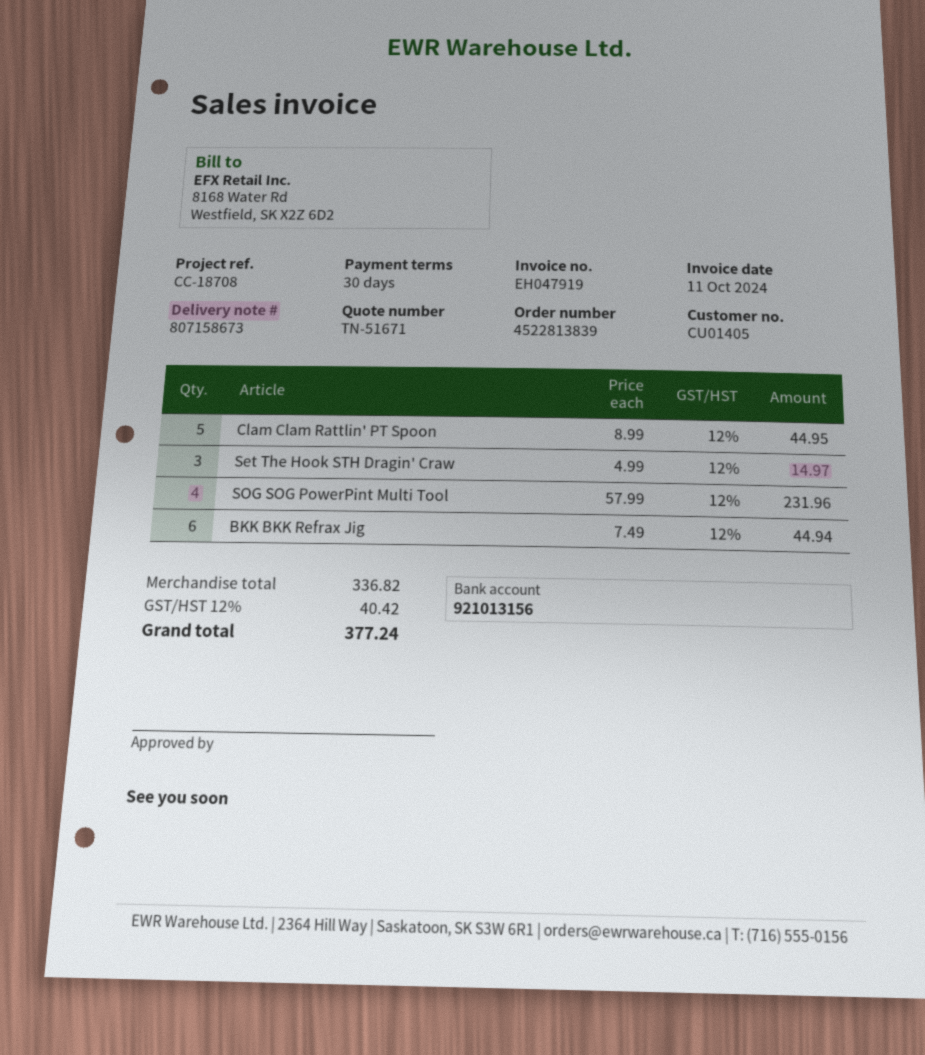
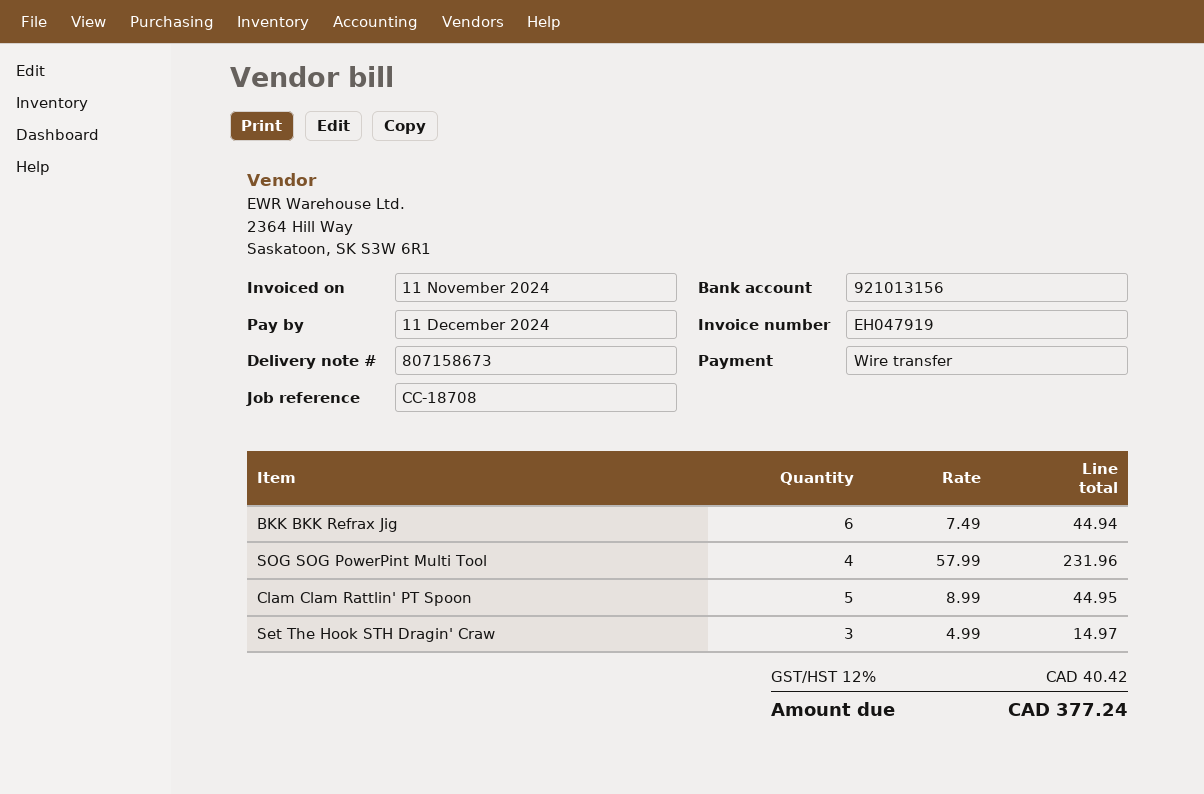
invoice date: 2024-10-11 -> 2024-11-11

